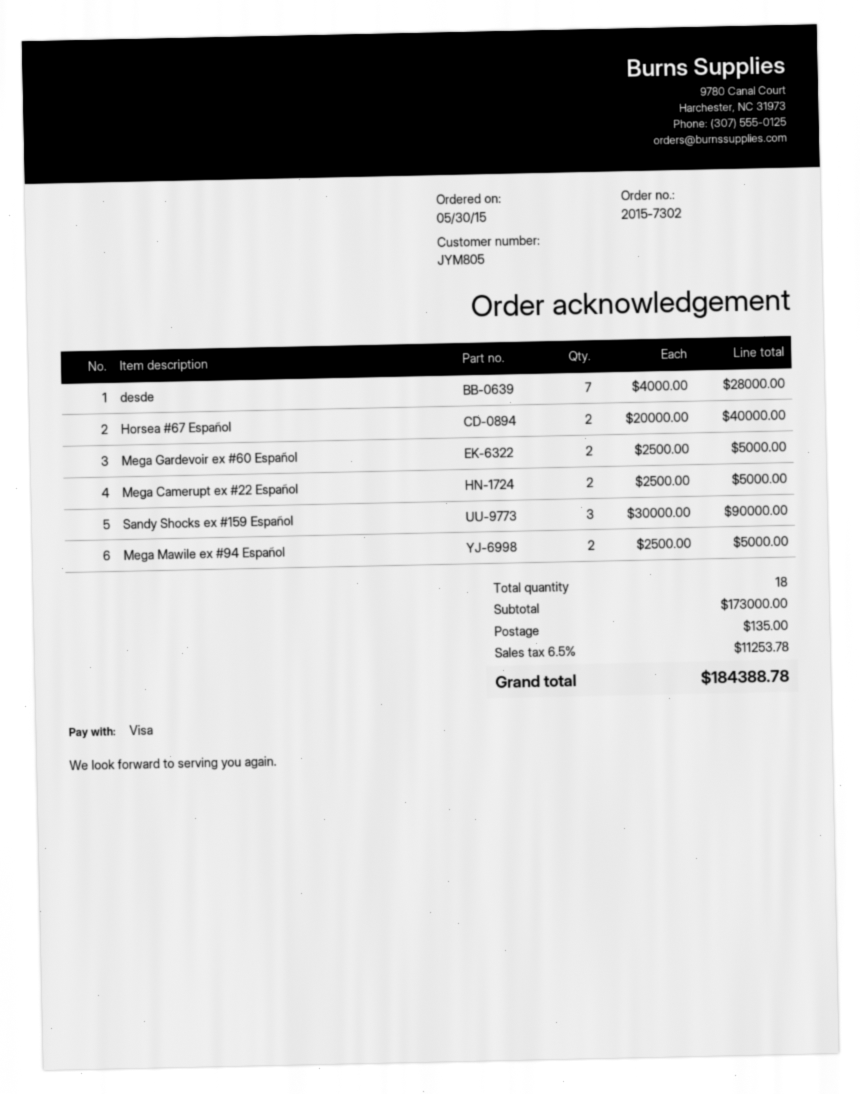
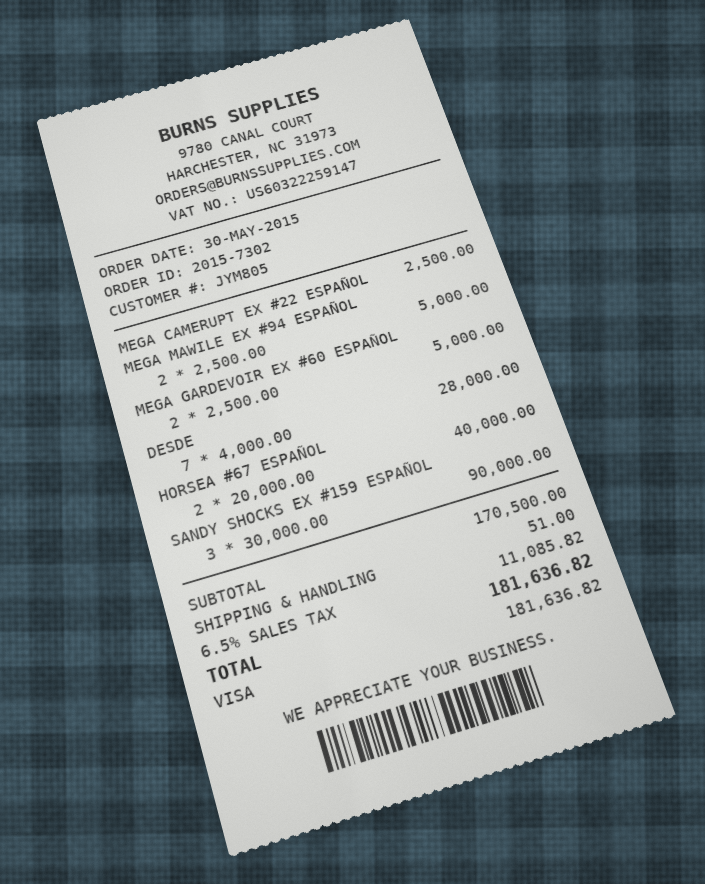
Mega Camerupt ex #22 Español: 2 x 2500.00 = 5000.00 -> 1 x 2500.00 = 2500.00
subtotal: 173000.00 -> 170500.00
shipping: 135.00 -> 51.00
tax: 6.5% = 11253.78 -> 6.5% = 11085.82
total: 184388.78 -> 181636.82

